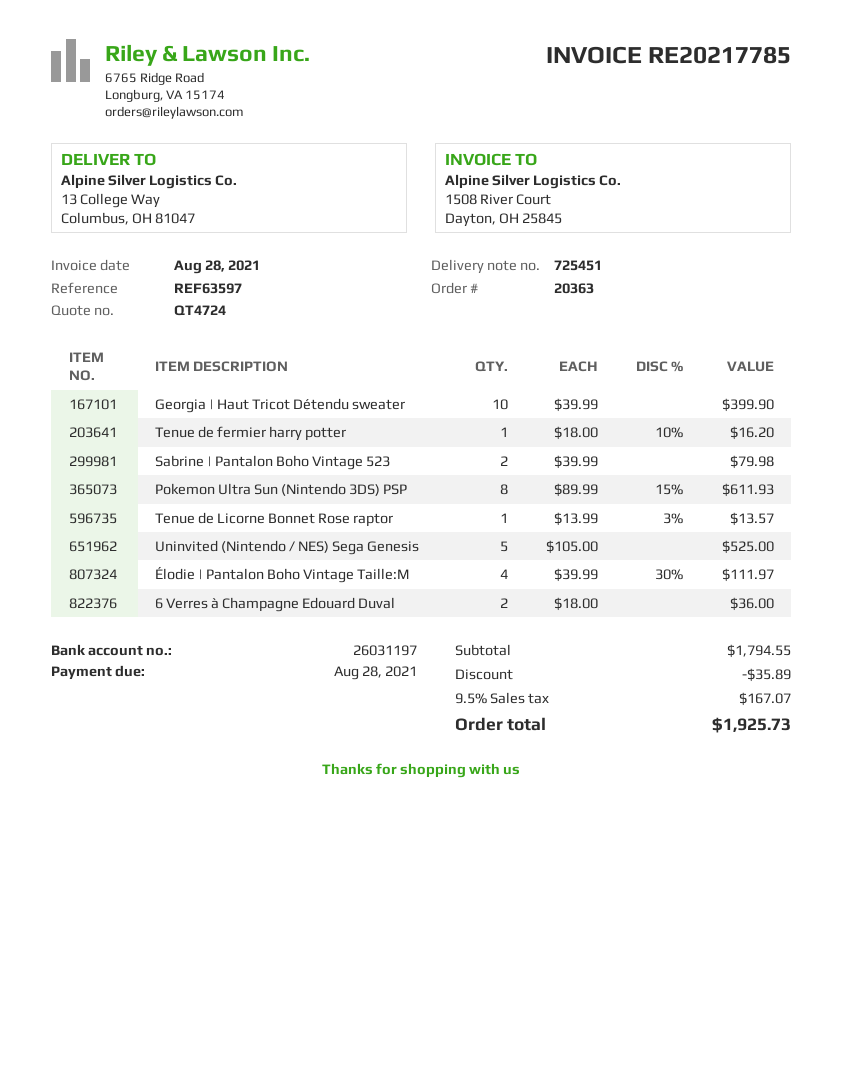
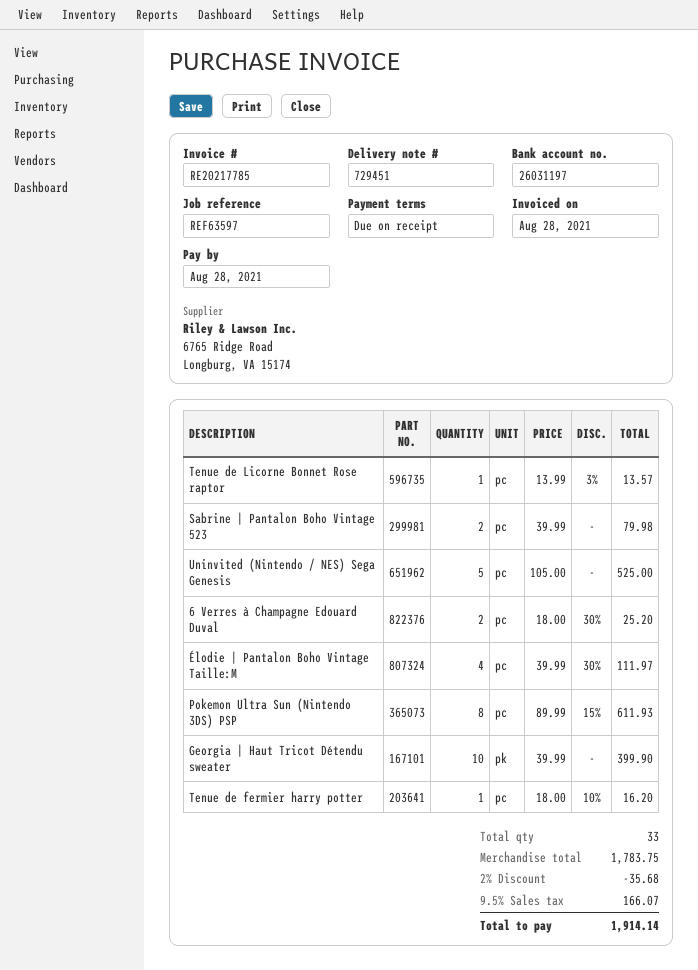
delivery note number: 725451 -> 729451
6 Verres à Champagne Edouard Duval: 2 x 18.00 = 36.00 -> 2 x 18.00 - 30% = 25.20
subtotal: 1794.55 -> 1783.75
discount: 35.89 -> 35.68
tax: 9.5% = 167.07 -> 9.5% = 166.07
total: 1925.73 -> 1914.14

